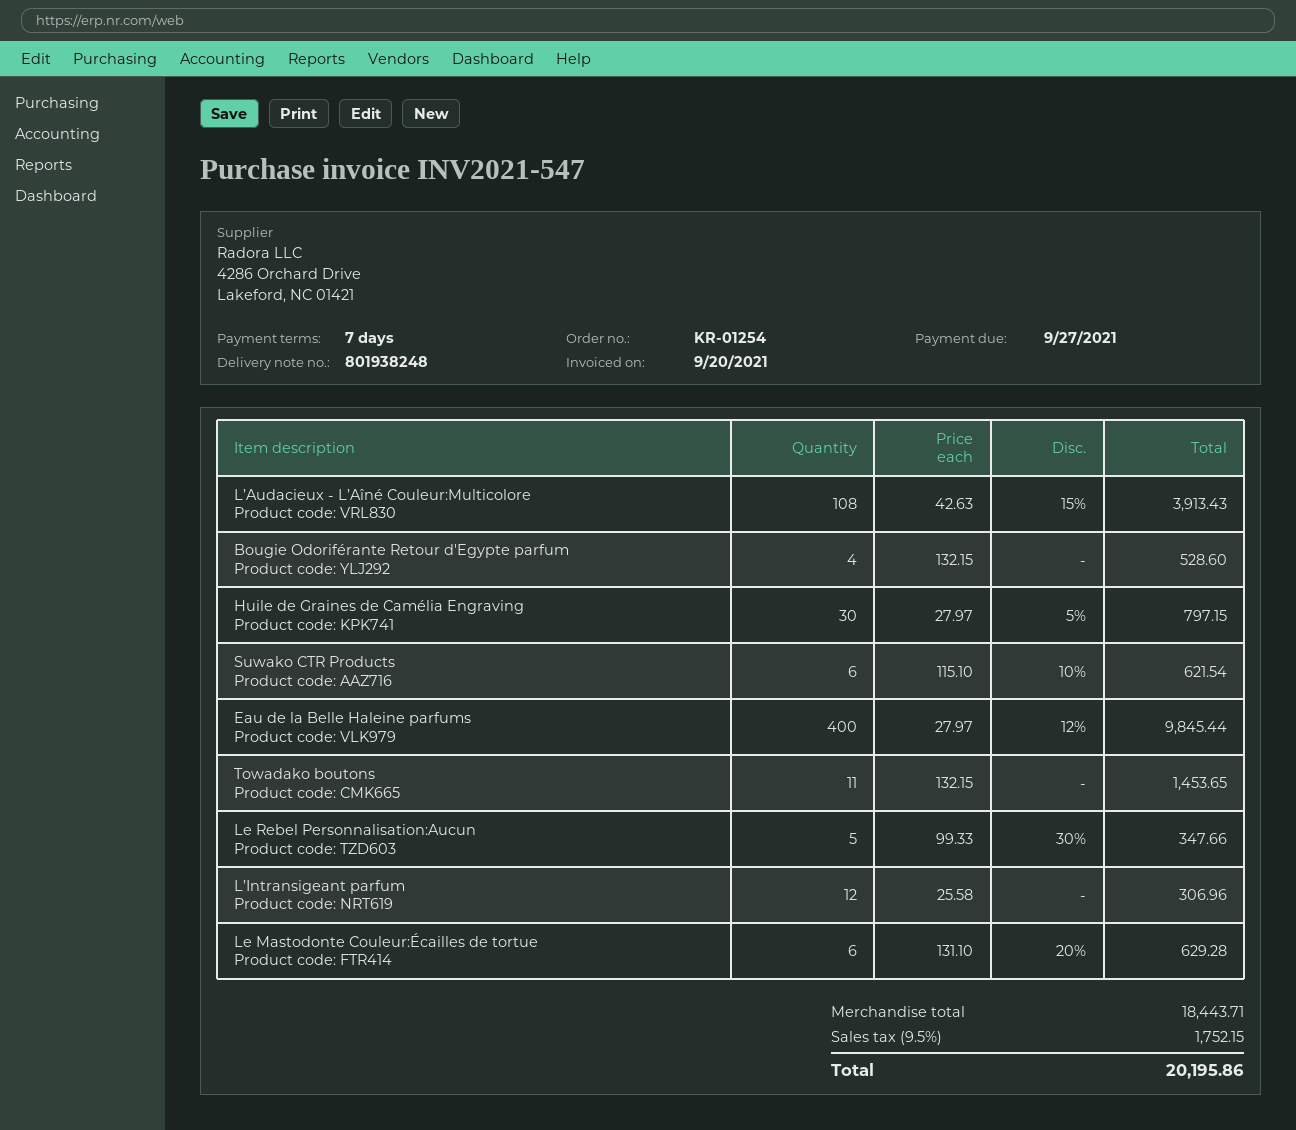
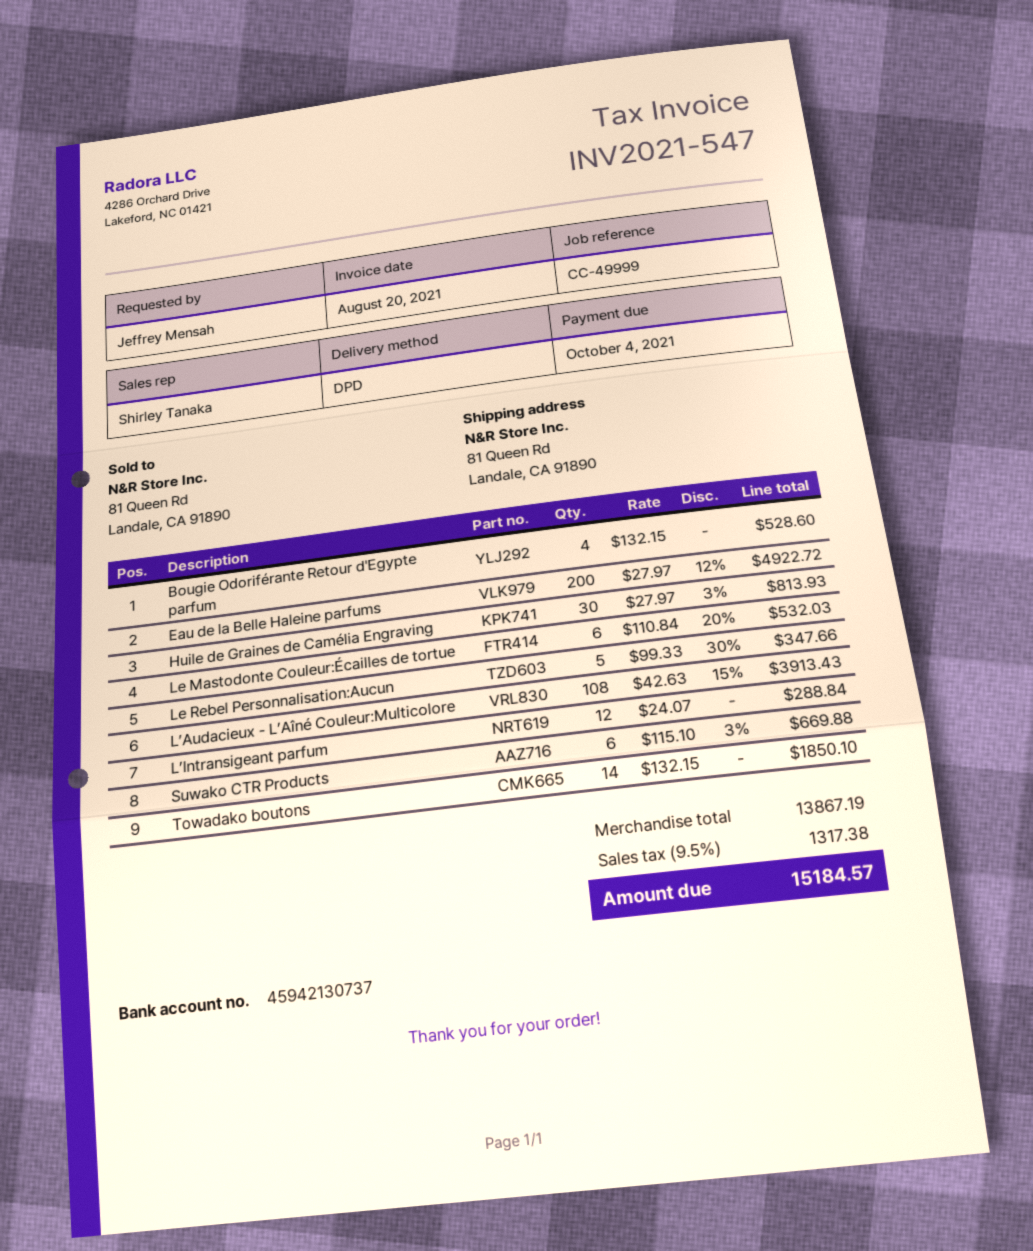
invoice date: 2021-09-20 -> 2021-08-20
due date: 2021-09-27 -> 2021-10-04
Huile de Graines de Camélia Engraving: 30 x 27.97 - 5% = 797.15 -> 30 x 27.97 - 3% = 813.93
Suwako CTR Products: 6 x 115.10 - 10% = 621.54 -> 6 x 115.10 - 3% = 669.88
Eau de la Belle Haleine parfums: 400 x 27.97 - 12% = 9845.44 -> 200 x 27.97 - 12% = 4922.72
Towadako boutons: 11 x 132.15 = 1453.65 -> 14 x 132.15 = 1850.10
L’Intransigeant parfum: 12 x 25.58 = 306.96 -> 12 x 24.07 = 288.84
Le Mastodonte Couleur:Écailles de tortue: 6 x 131.10 - 20% = 629.28 -> 6 x 110.84 - 20% = 532.03
subtotal: 18443.71 -> 13867.19
tax: 9.5% = 1752.15 -> 9.5% = 1317.38
total: 20195.86 -> 15184.57

